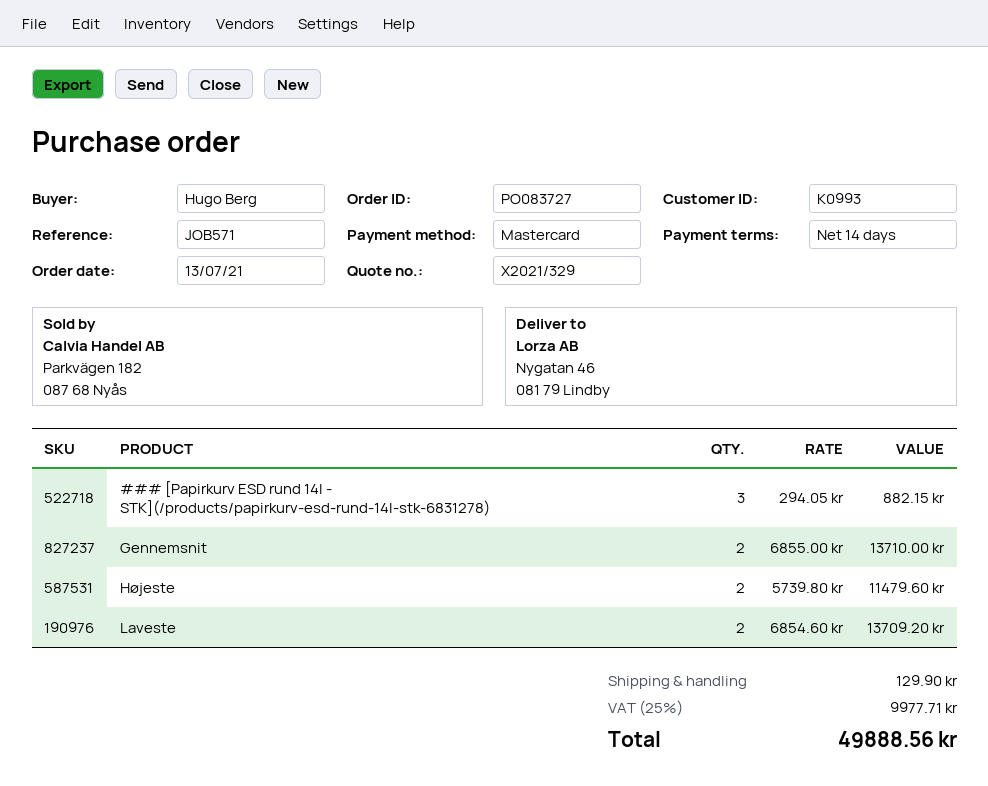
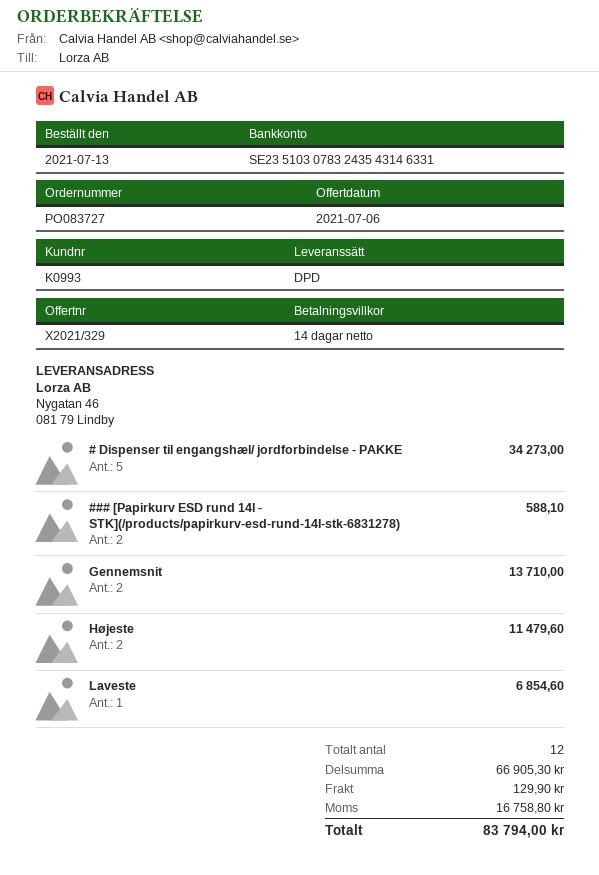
### [Papirkurv ESD rund 14l - STK](/products/papirkurv-esd-rund-14l-stk-6831278): 3 for 882.15 -> 2 for 588.10
Laveste: 2 for 13709.20 -> 1 for 6854.60
# Dispenser til engangshæl/ jordforbindelse - PAKKE: none -> 5 for 34273.00
tax: 9977.71 -> 16758.80
total: 49888.56 -> 83794.00

